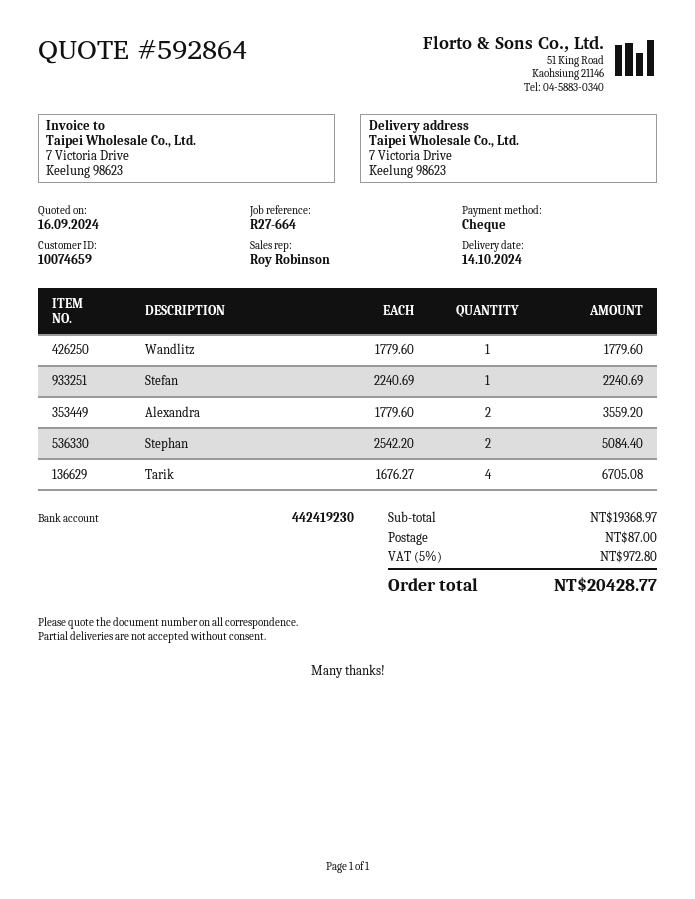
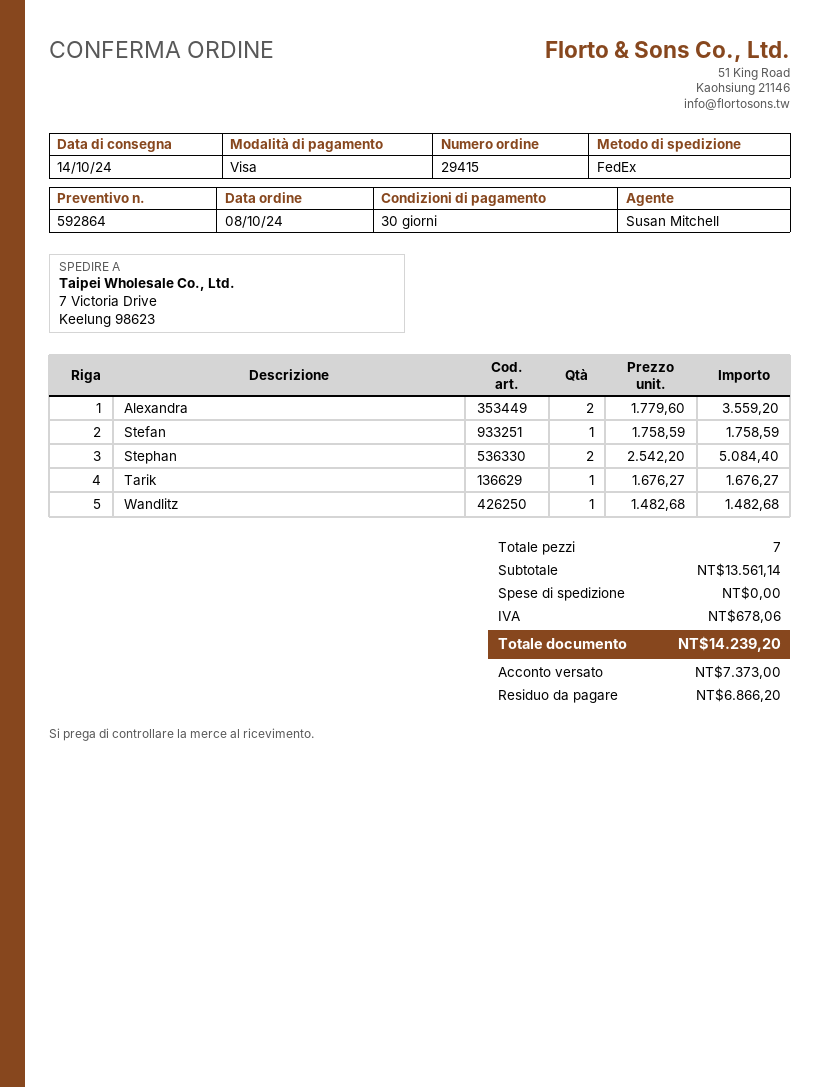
sales rep: Roy Robinson -> Susan Mitchell
payment method: cheque -> Visa
Wandlitz: 1 x 1779.60 = 1779.60 -> 1 x 1482.68 = 1482.68
Stefan: 1 x 2240.69 = 2240.69 -> 1 x 1758.59 = 1758.59
Tarik: 4 x 1676.27 = 6705.08 -> 1 x 1676.27 = 1676.27
subtotal: 19368.97 -> 13561.14
shipping: 87.00 -> 0.00
tax: 972.80 -> 678.06
total: 20428.77 -> 14239.20

